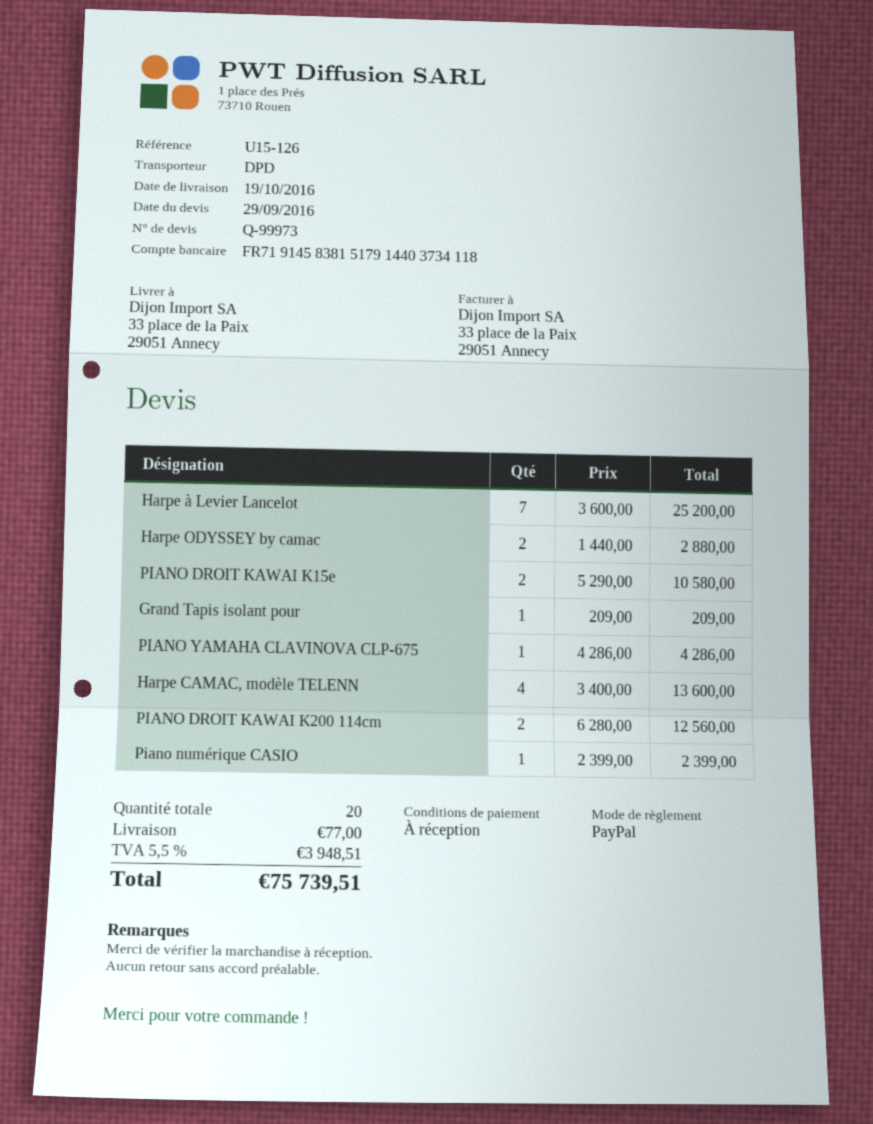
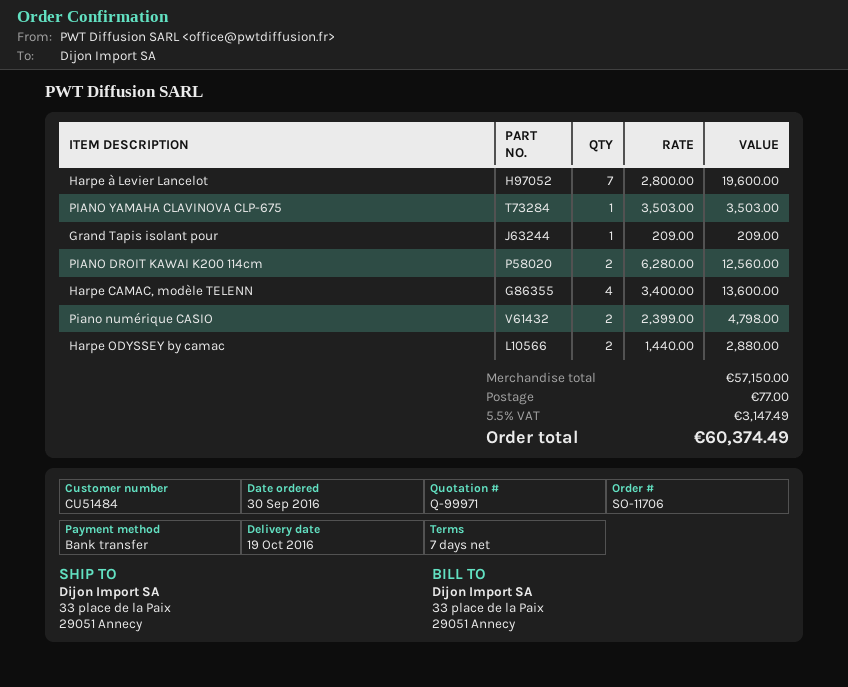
quote number: Q-99973 -> Q-99971
payment terms: on receipt -> 7 days
payment method: PayPal -> bank transfer
Harpe à Levier Lancelot: 7 x 3600.00 = 25200.00 -> 7 x 2800.00 = 19600.00
PIANO DROIT KAWAI K15e: 2 x 5290.00 = 10580.00 -> none
PIANO YAMAHA CLAVINOVA CLP-675: 1 x 4286.00 = 4286.00 -> 1 x 3503.00 = 3503.00
Piano numérique CASIO: 1 x 2399.00 = 2399.00 -> 2 x 2399.00 = 4798.00
tax: 5.5% = 3948.51 -> 5.5% = 3147.49
total: 75739.51 -> 60374.49

